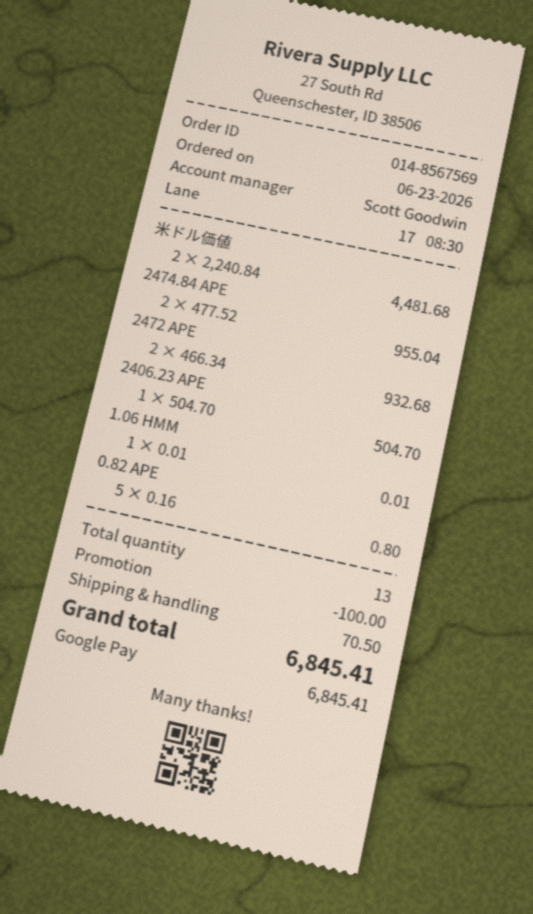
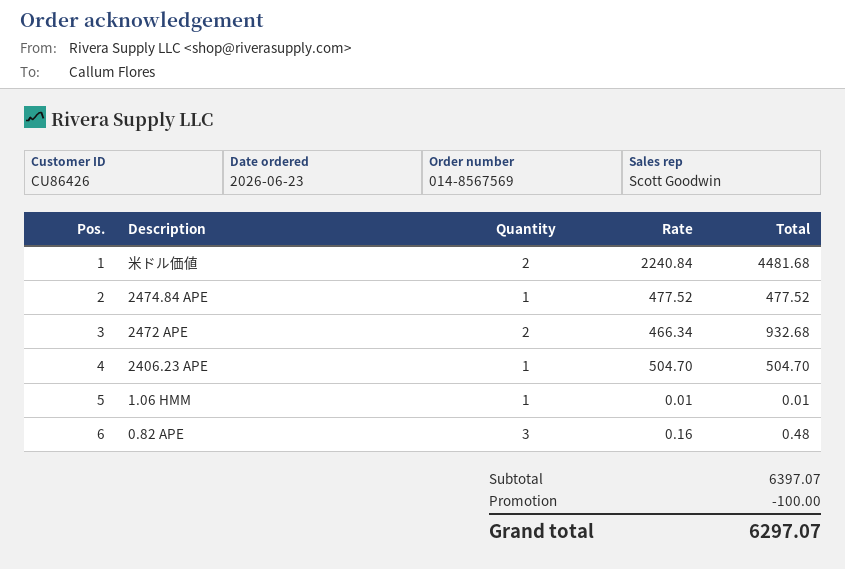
2474.84 APE: 2 x 477.52 = 955.04 -> 1 x 477.52 = 477.52
0.82 APE: 5 x 0.16 = 0.80 -> 3 x 0.16 = 0.48
shipping: 70.50 -> none
total: 6845.41 -> 6297.07

